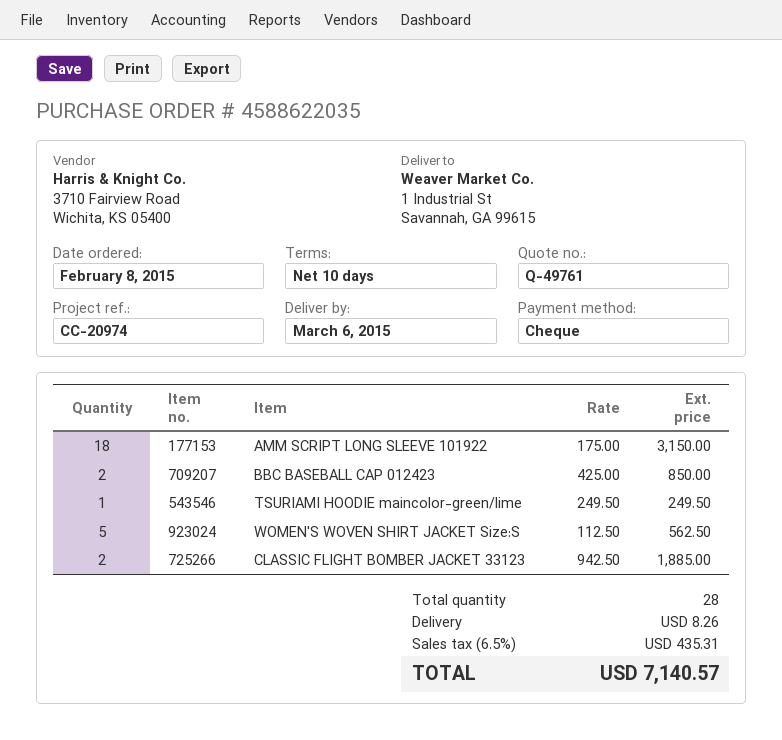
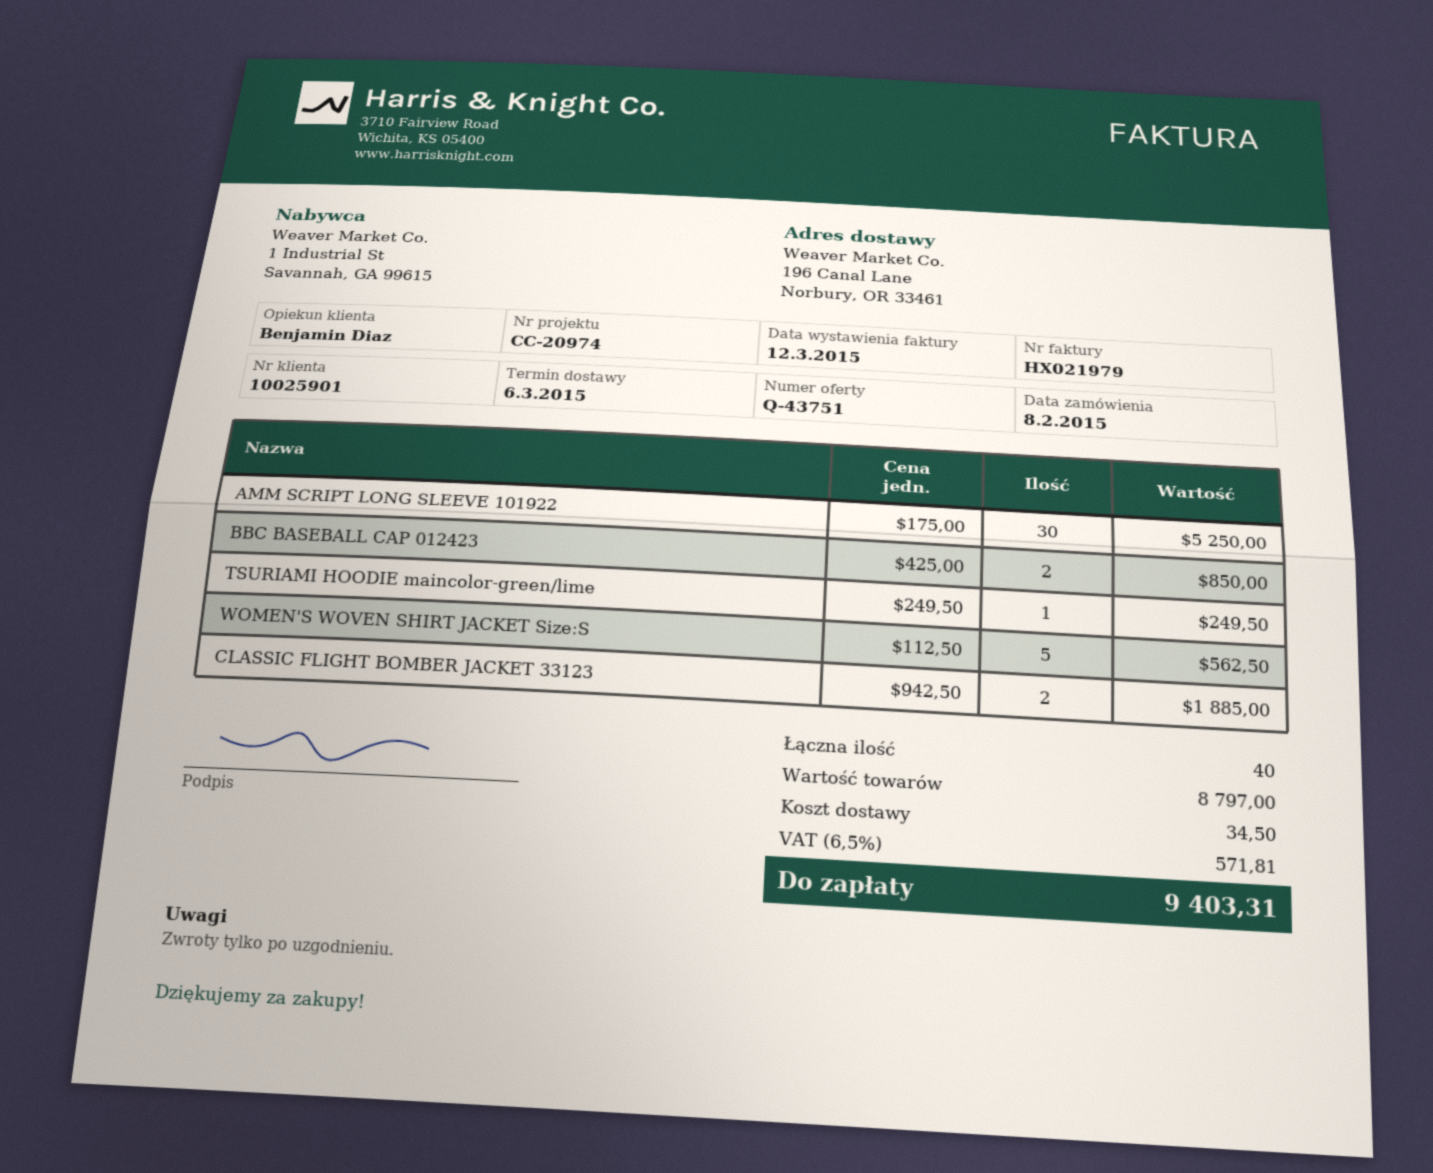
quote number: Q-49761 -> Q-43751
ship to: 1 Industrial St, Savannah, GA 99615 -> 196 Canal Lane, Norbury, OR 33461
AMM SCRIPT LONG SLEEVE 101922: 18 x 175.00 = 3150.00 -> 30 x 175.00 = 5250.00
total quantity: 28 -> 40
shipping: 8.26 -> 34.50
tax: 6.5% = 435.31 -> 6.5% = 571.81
total: 7140.57 -> 9403.31

